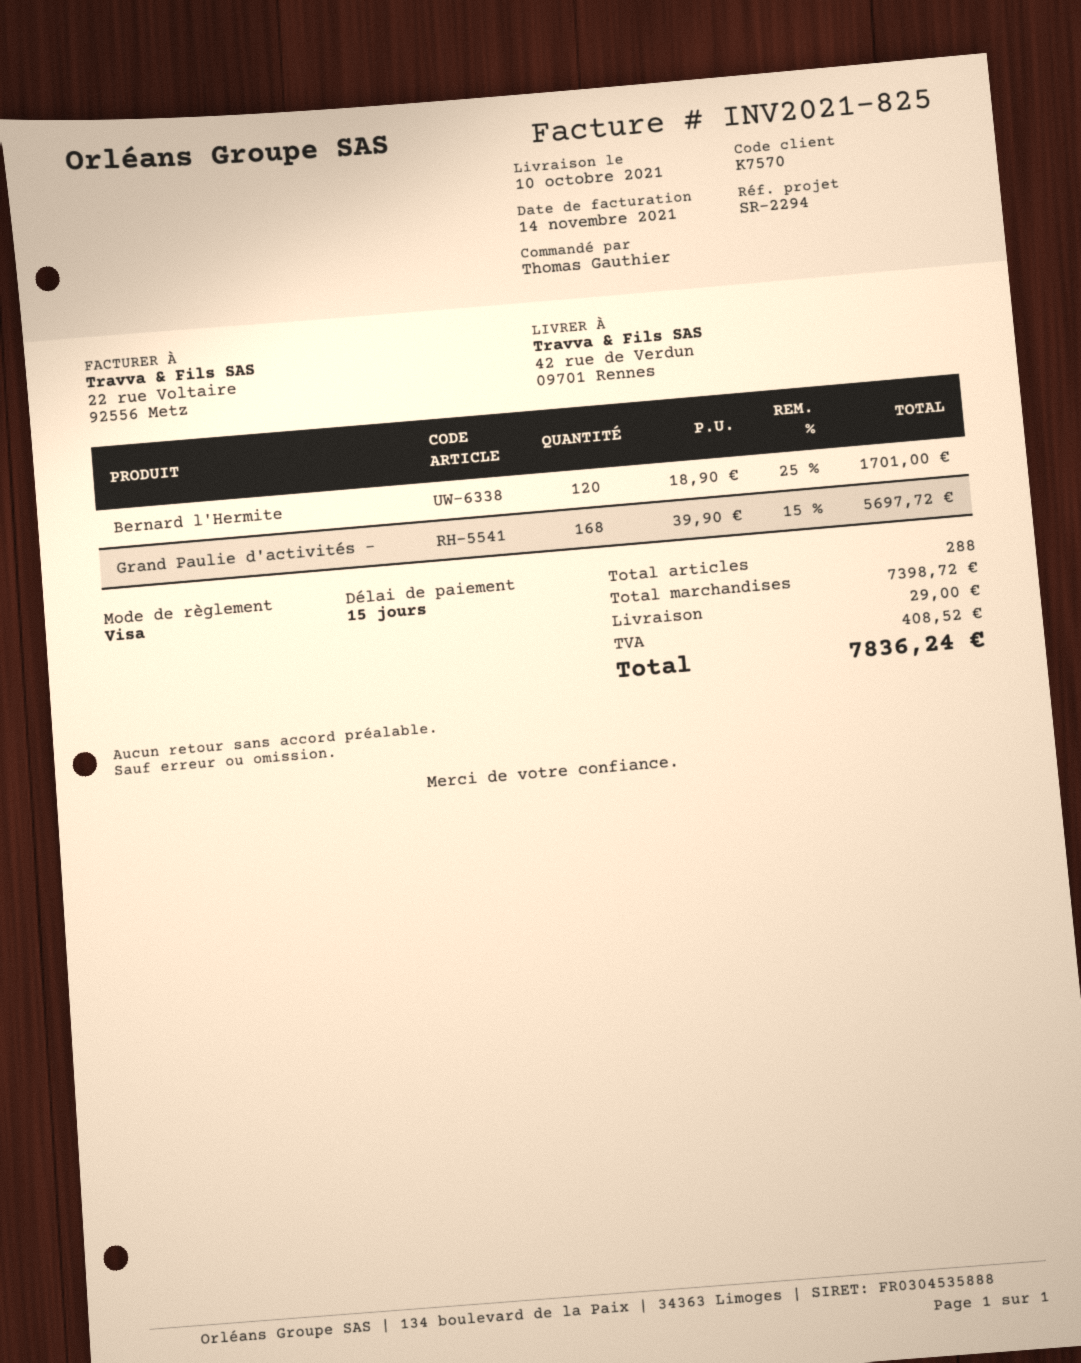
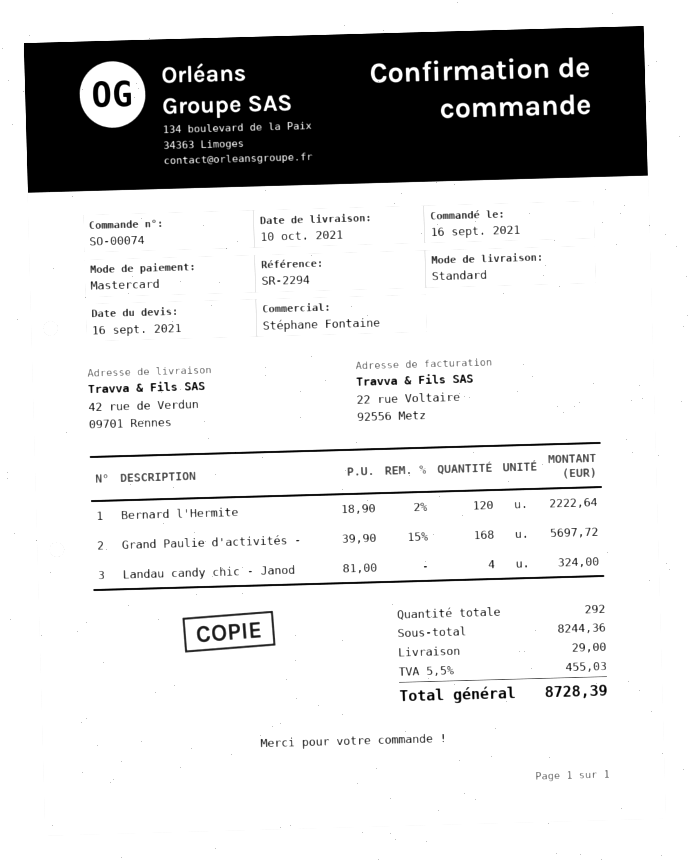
payment method: Visa -> Mastercard
Bernard l'Hermite: 120 x 18.90 - 25% = 1701.00 -> 120 x 18.90 - 2% = 2222.64
Landau candy chic - Janod: none -> 4 x 81.00 = 324.00
total quantity: 288 -> 292
subtotal: 7398.72 -> 8244.36
tax: 408.52 -> 455.03
total: 7836.24 -> 8728.39

